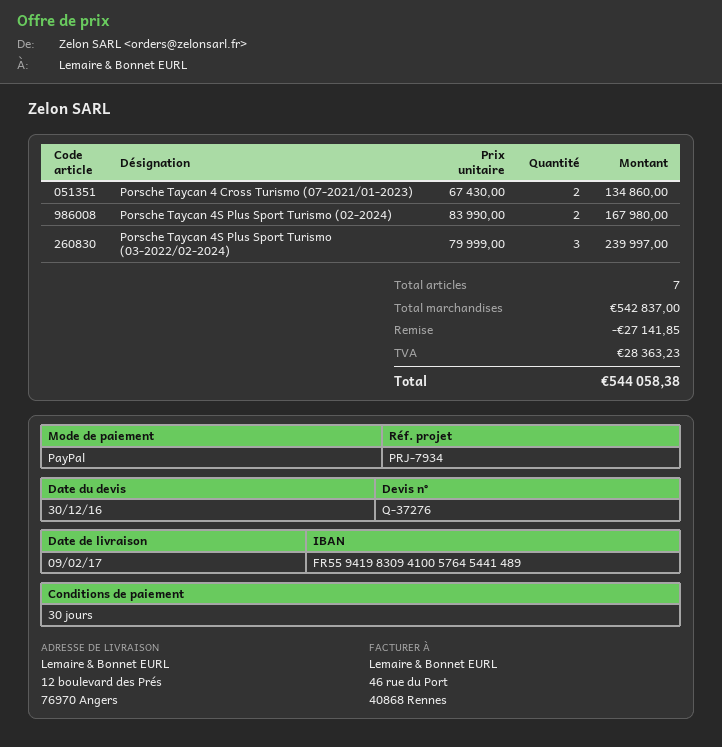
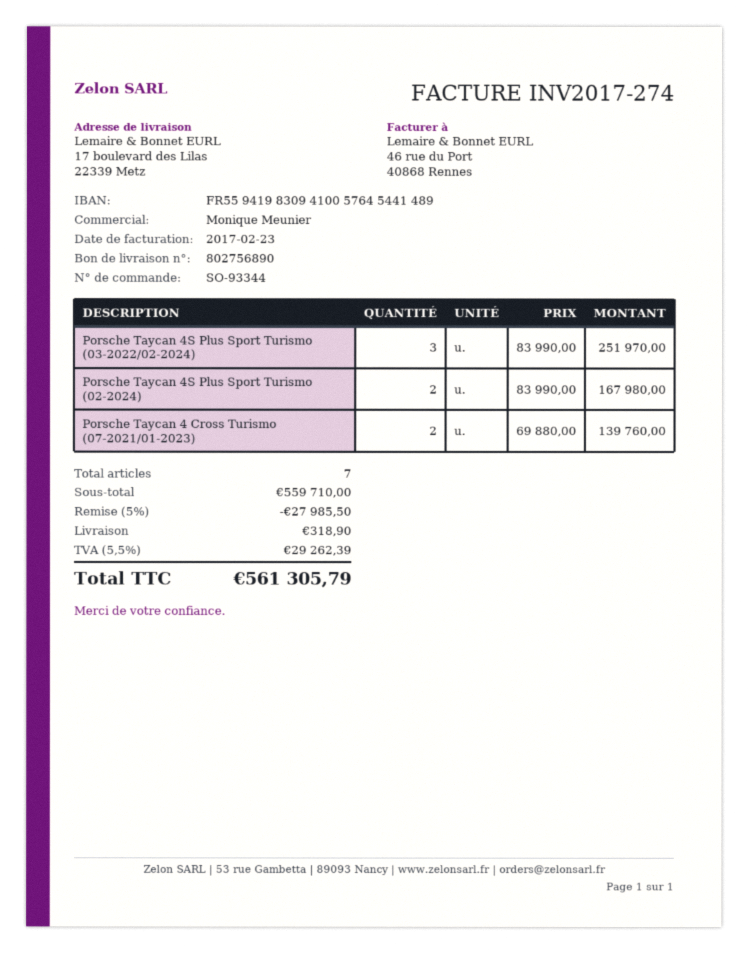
ship to: 12 boulevard des Prés, 76970 Angers -> 17 boulevard des Lilas, 22339 Metz
Porsche Taycan 4 Cross Turismo (07-2021/01-2023): 2 x 67430.00 = 134860.00 -> 2 x 69880.00 = 139760.00
Porsche Taycan 4S Plus Sport Turismo (03-2022/02-2024): 3 x 79999.00 = 239997.00 -> 3 x 83990.00 = 251970.00
subtotal: 542837.00 -> 559710.00
discount: 27141.85 -> 27985.50
shipping: none -> 318.90
tax: 28363.23 -> 29262.39
total: 544058.38 -> 561305.79

